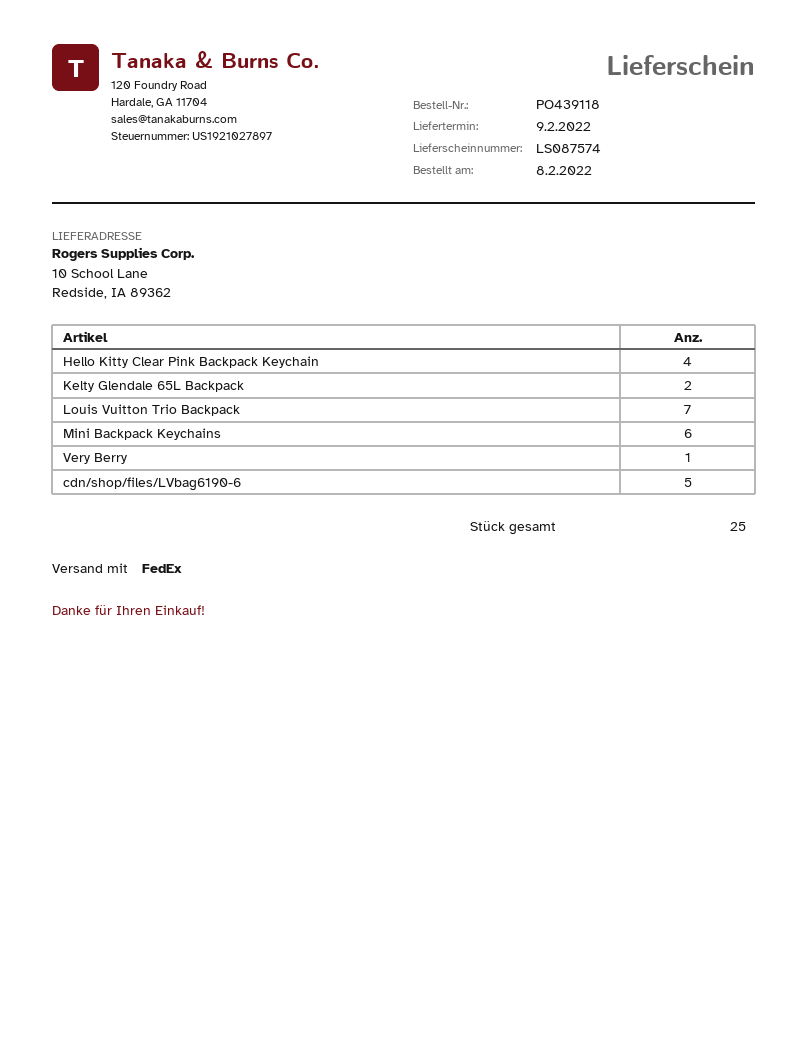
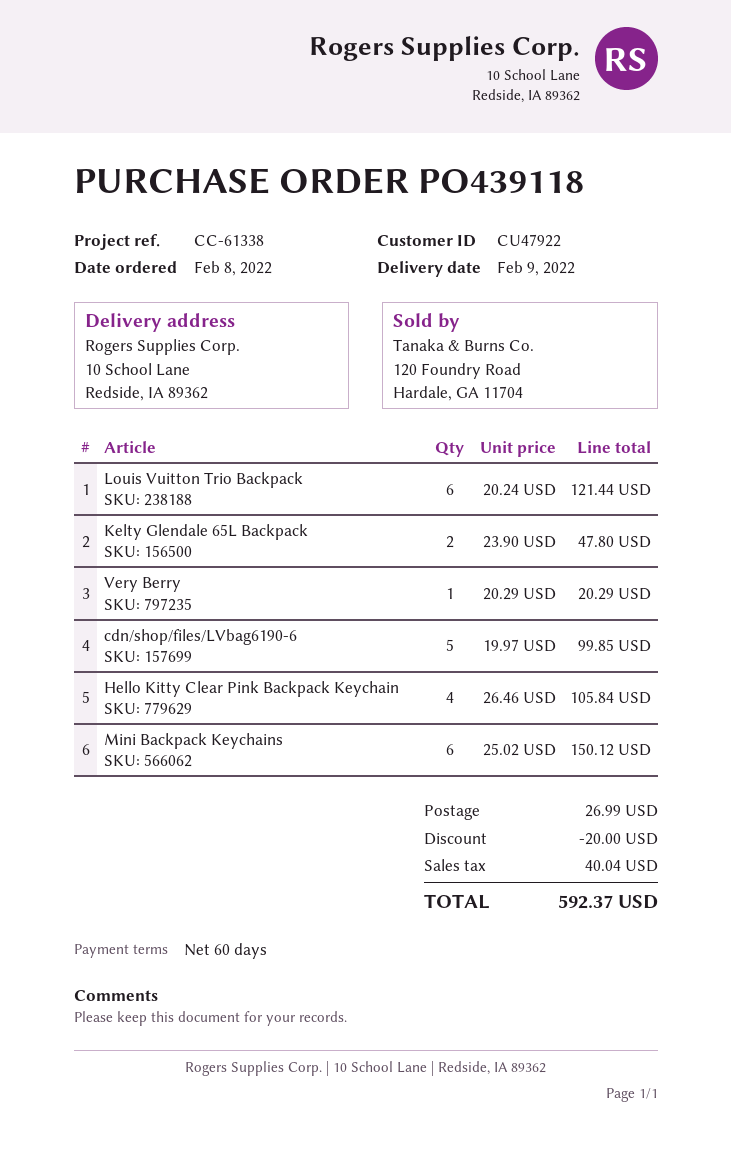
Louis Vuitton Trio Backpack: 7 -> 6

